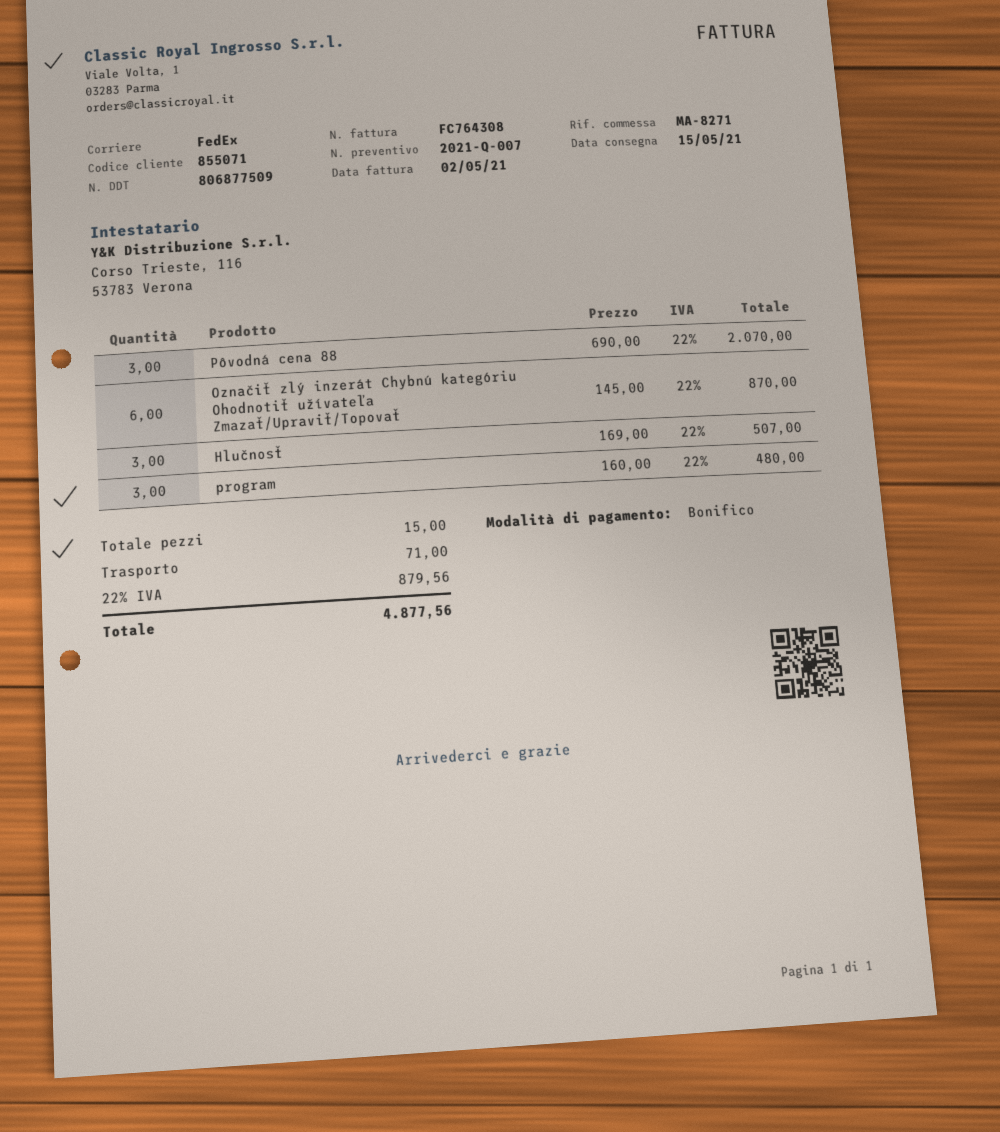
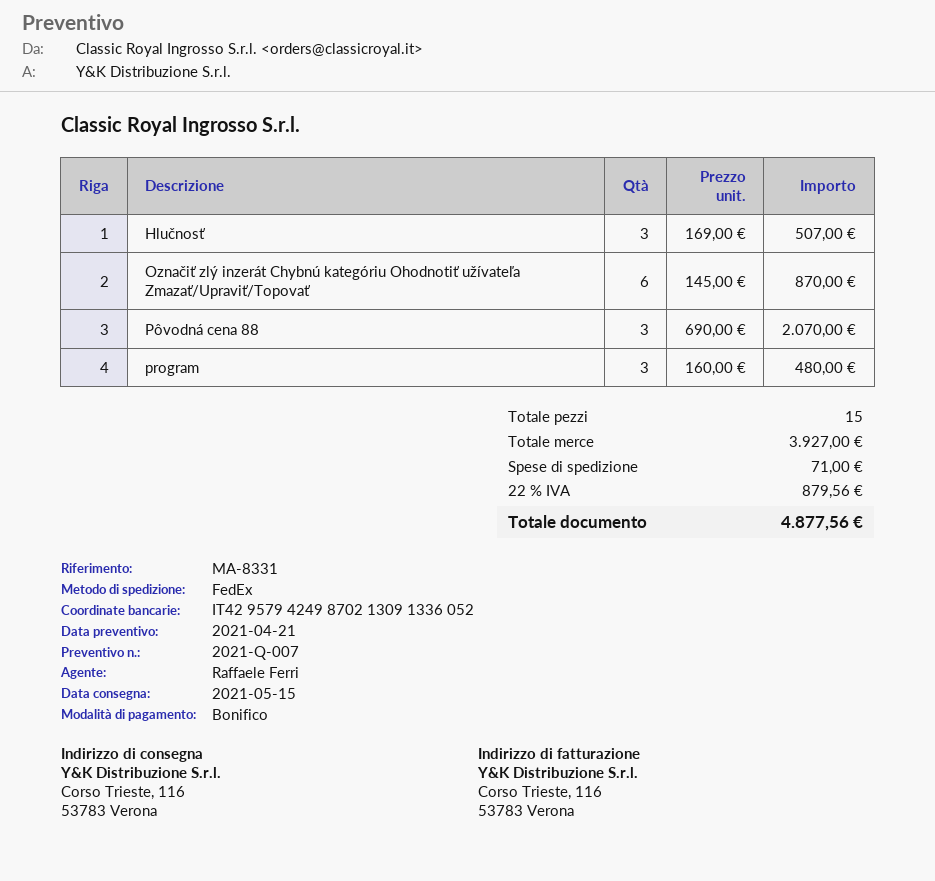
reference: MA-8271 -> MA-8331

